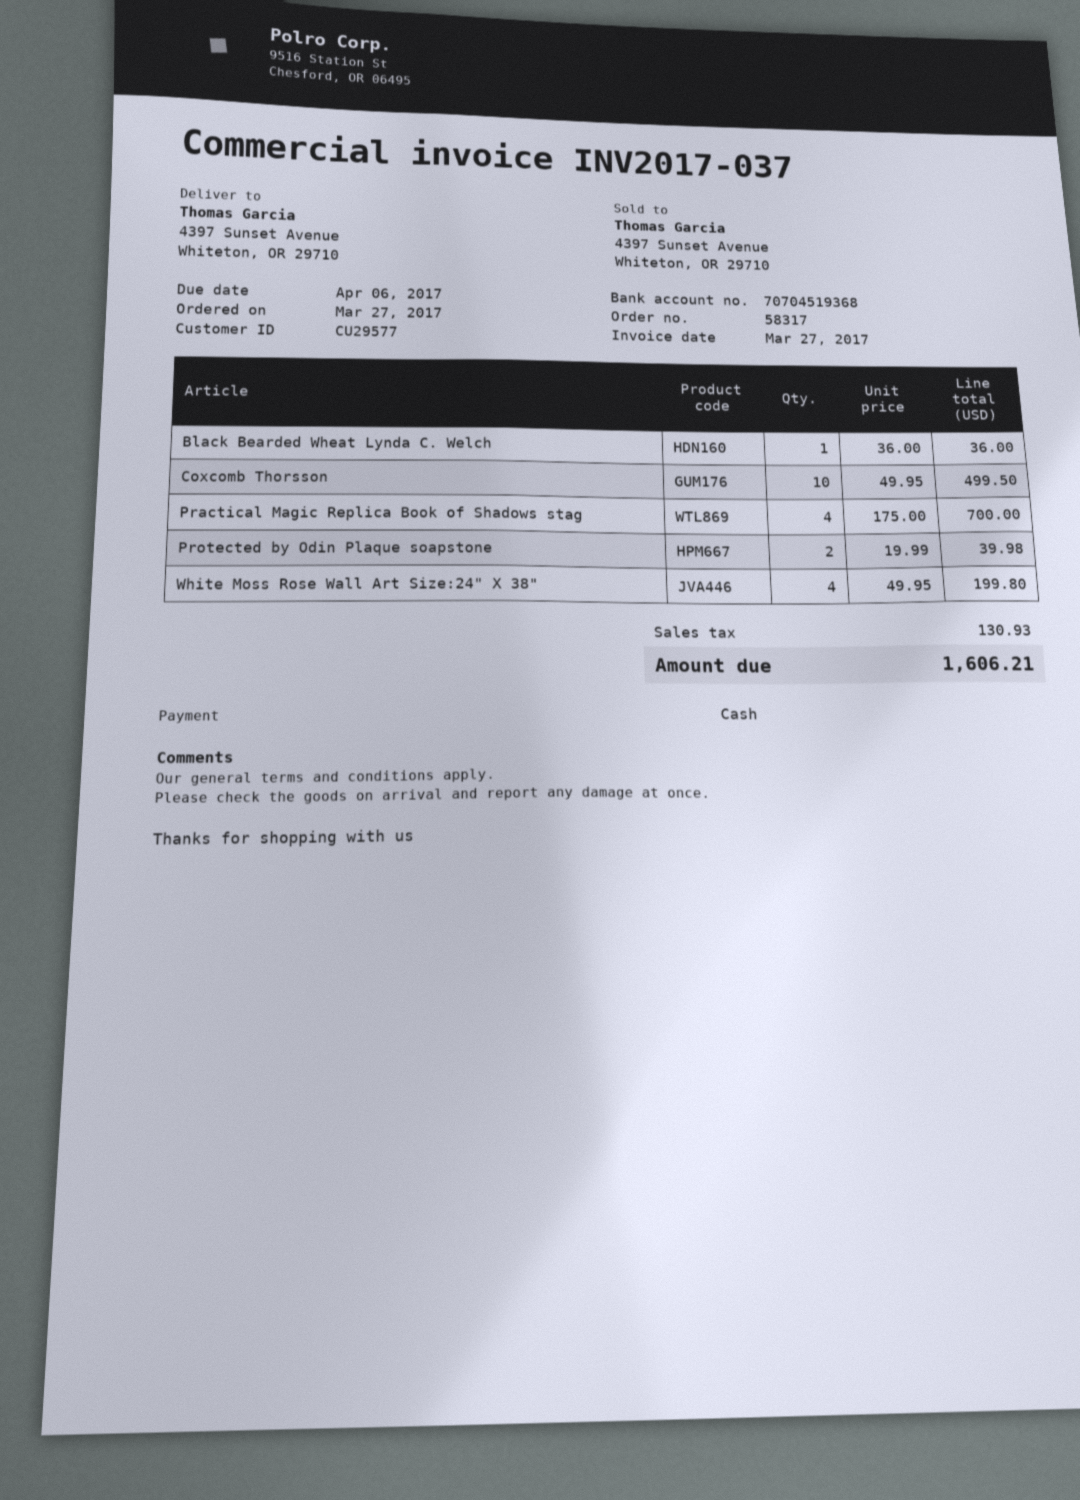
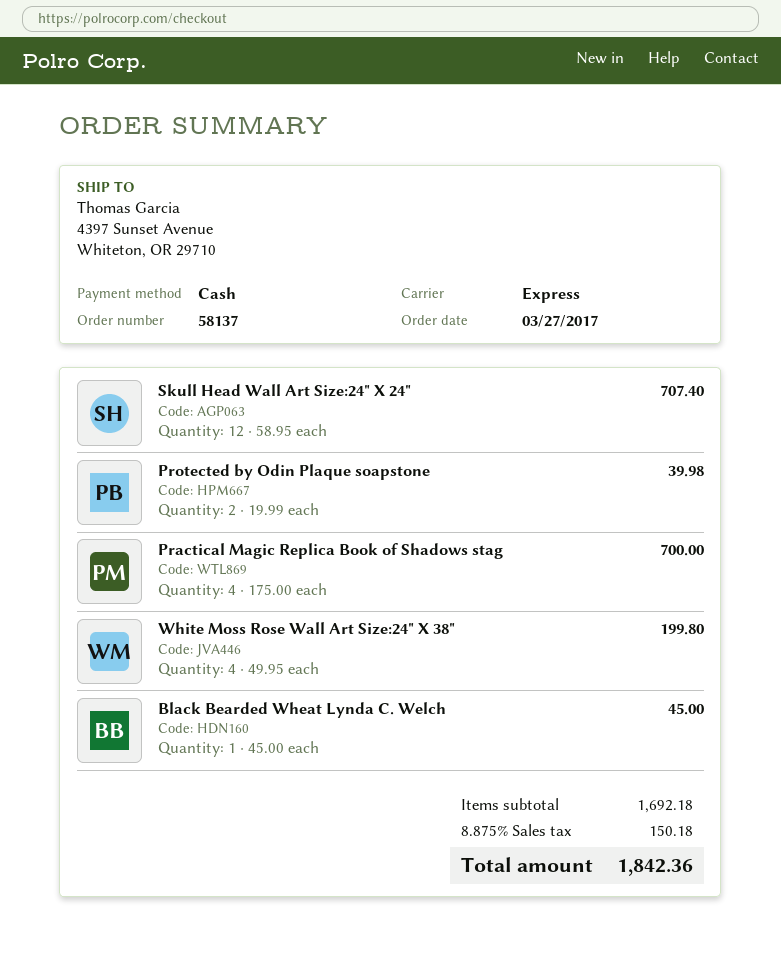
order number: 58317 -> 58137
Black Bearded Wheat Lynda C. Welch: 1 x 36.00 = 36.00 -> 1 x 45.00 = 45.00
Coxcomb Thorsson: 10 x 49.95 = 499.50 -> none
Skull Head Wall Art Size:24" X 24": none -> 12 x 58.95 = 707.40
tax: 130.93 -> 150.18
total: 1606.21 -> 1842.36

